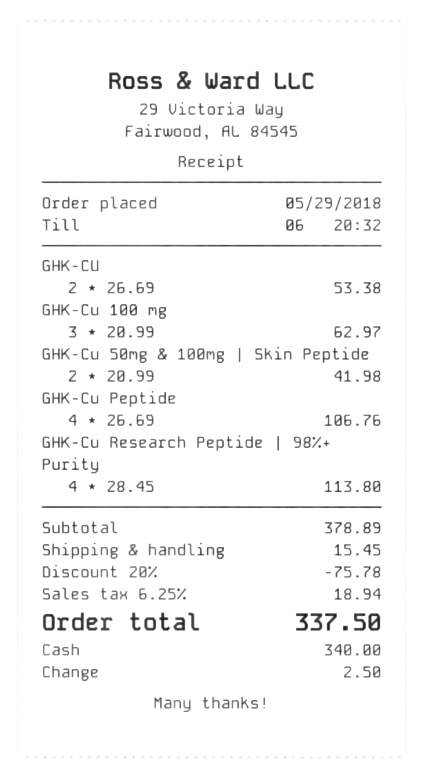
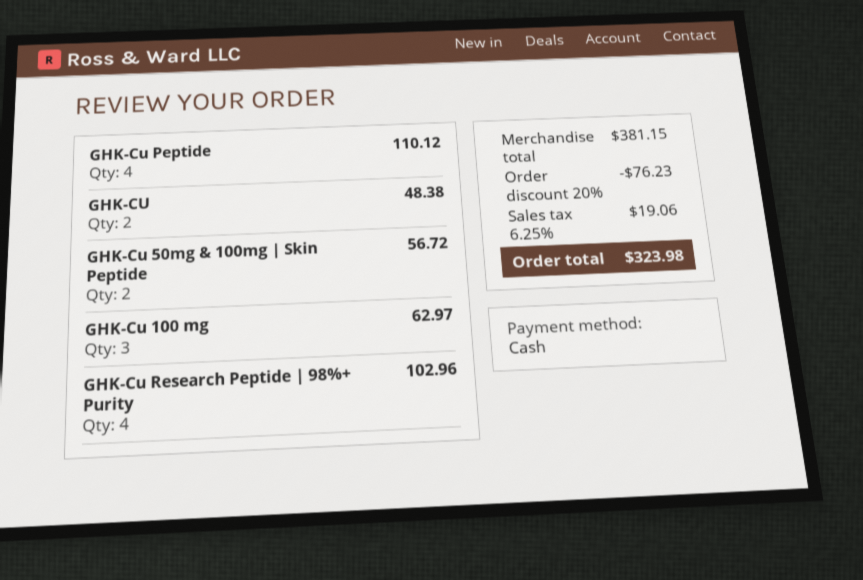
GHK-CU: 2 for 53.38 -> 2 for 48.38
GHK-Cu 50mg & 100mg | Skin Peptide: 2 for 41.98 -> 2 for 56.72
GHK-Cu Peptide: 4 for 106.76 -> 4 for 110.12
GHK-Cu Research Peptide | 98%+ Purity: 4 for 113.80 -> 4 for 102.96
subtotal: 378.89 -> 381.15
discount: 20% = 75.78 -> 20% = 76.23
shipping: 15.45 -> none
tax: 6.25% = 18.94 -> 6.25% = 19.06
total: 337.50 -> 323.98

